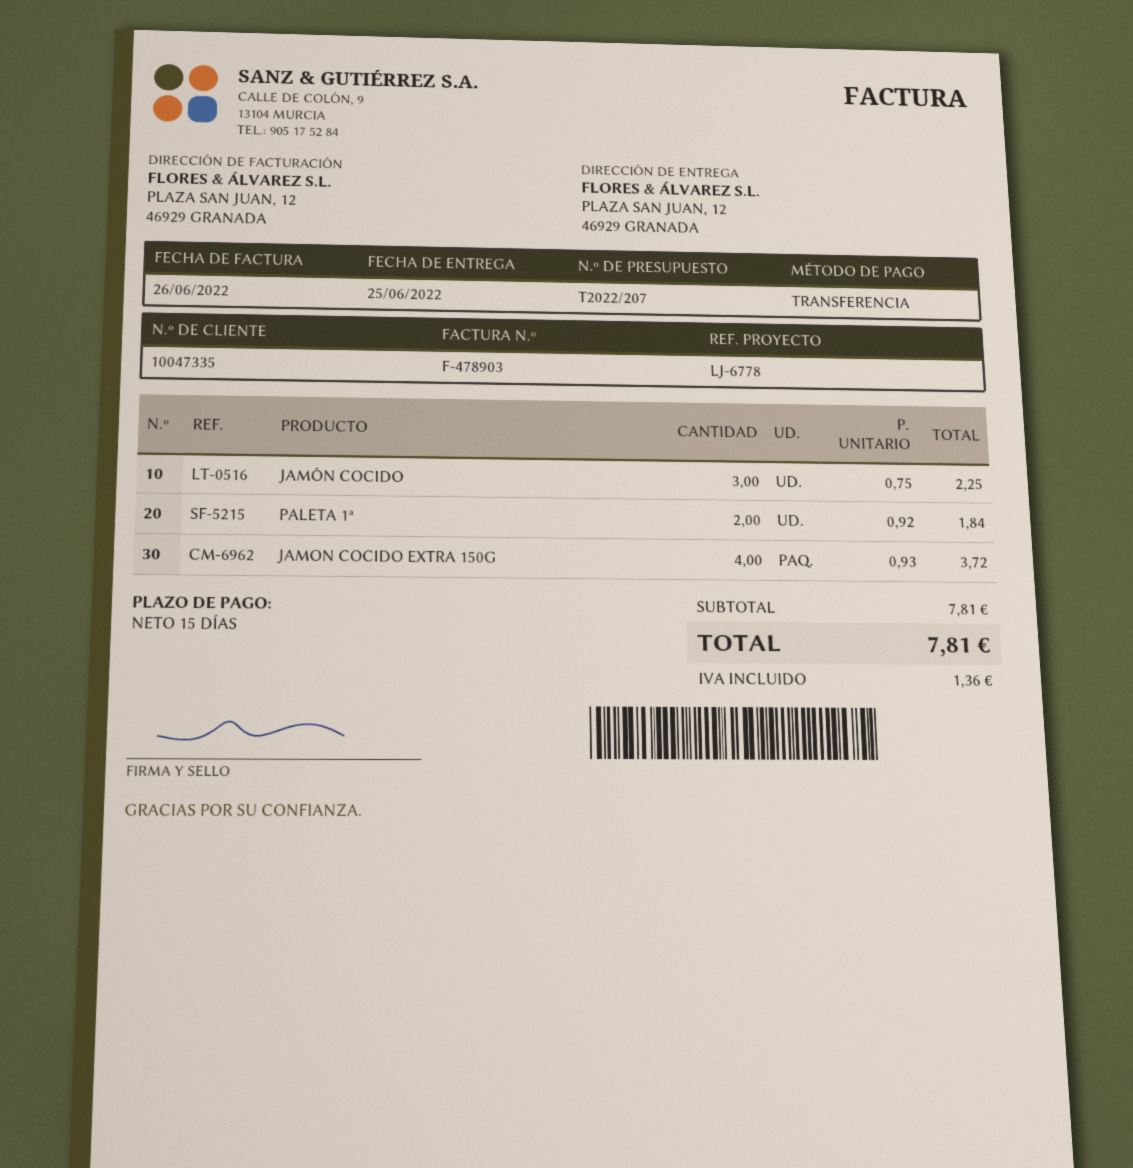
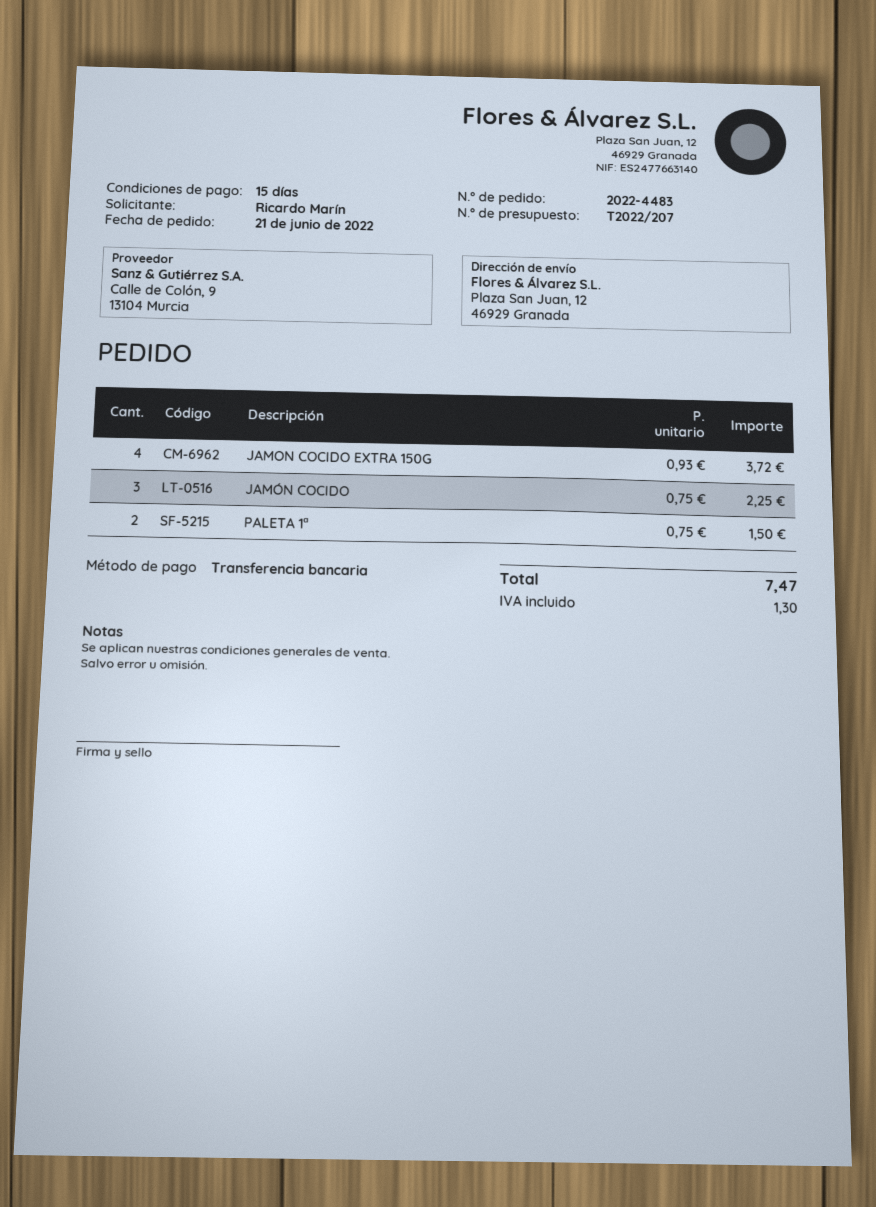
PALETA 1ª: 2 x 0.92 = 1.84 -> 2 x 0.75 = 1.50
tax: 1.36 -> 1.30
total: 7.81 -> 7.47

